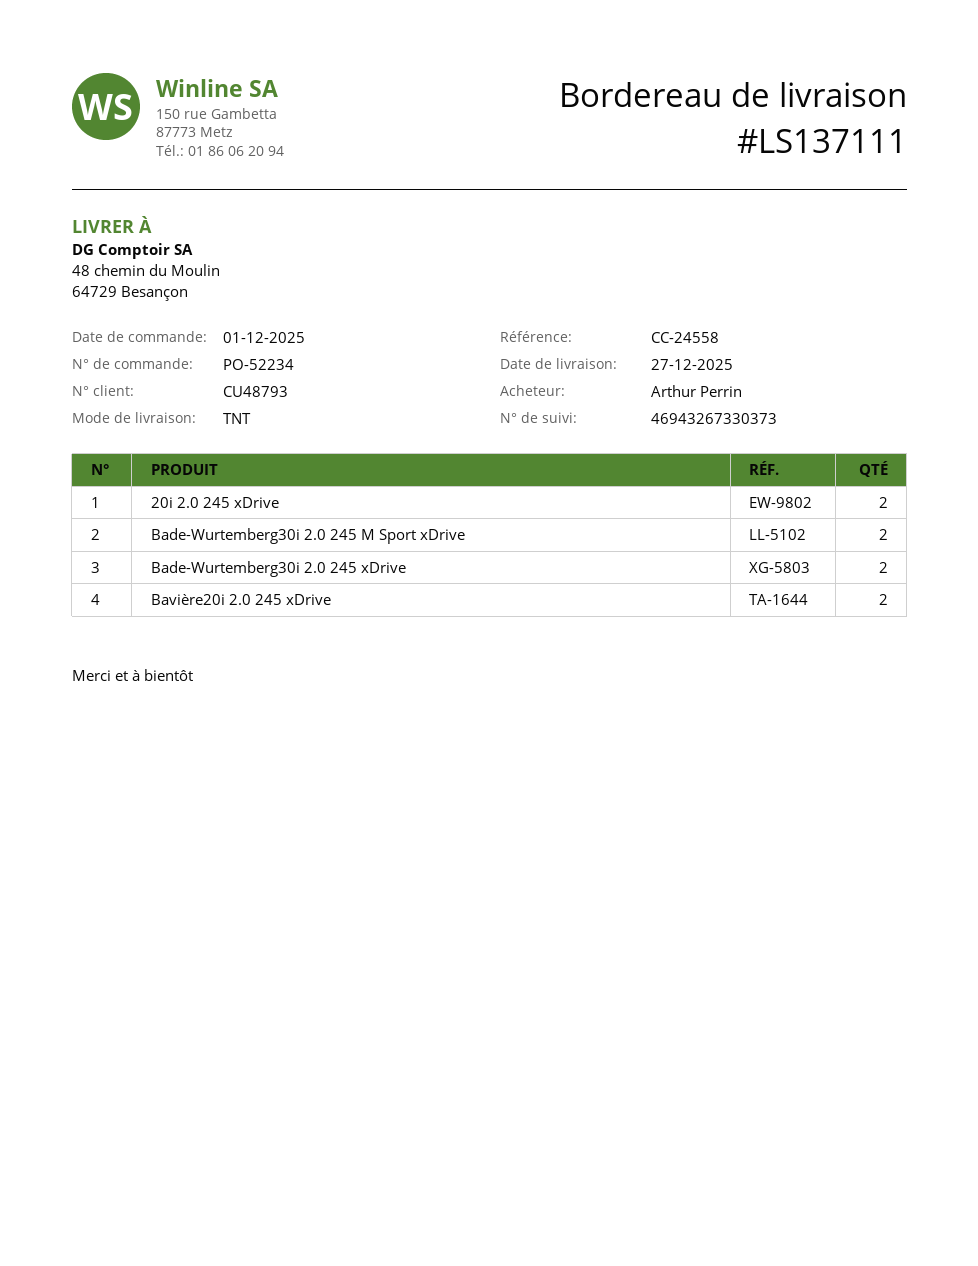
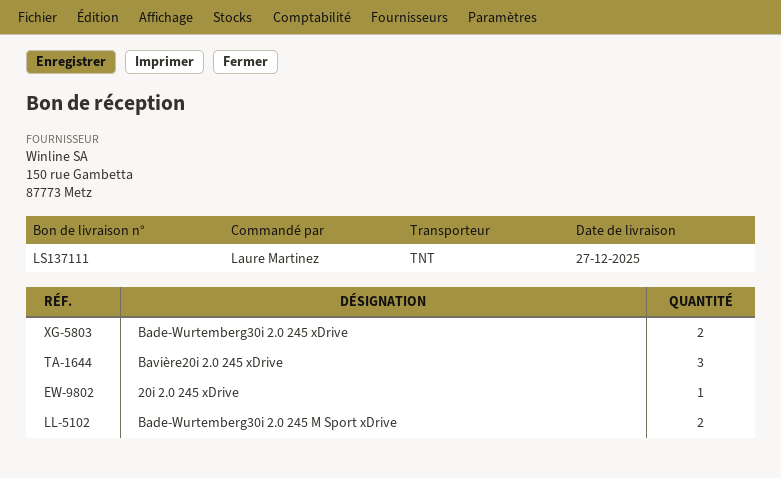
ordered by: Arthur Perrin -> Laure Martinez
20i 2.0 245 xDrive: 2 -> 1
Bavière20i 2.0 245 xDrive: 2 -> 3

